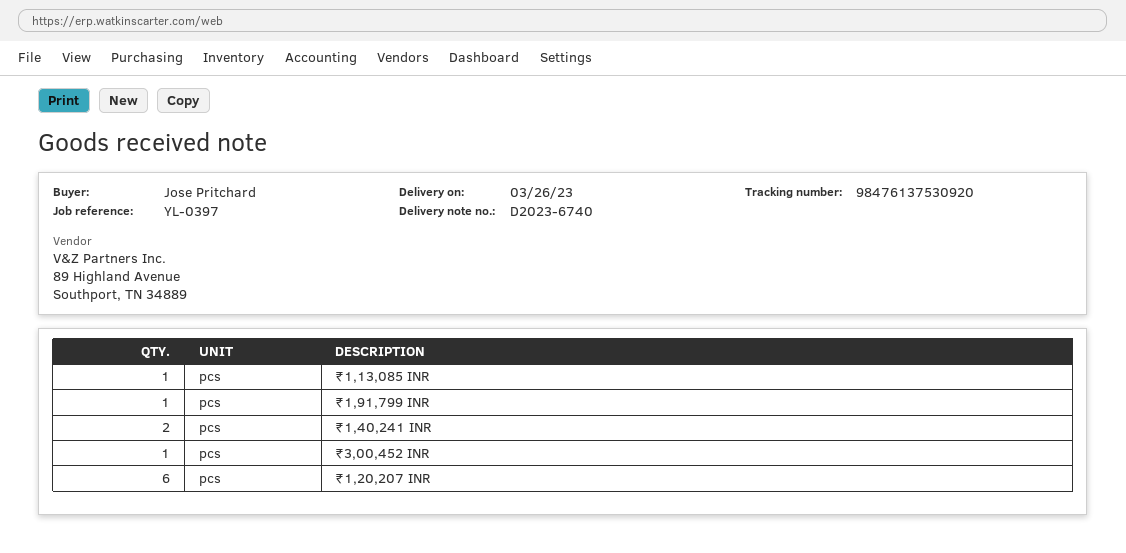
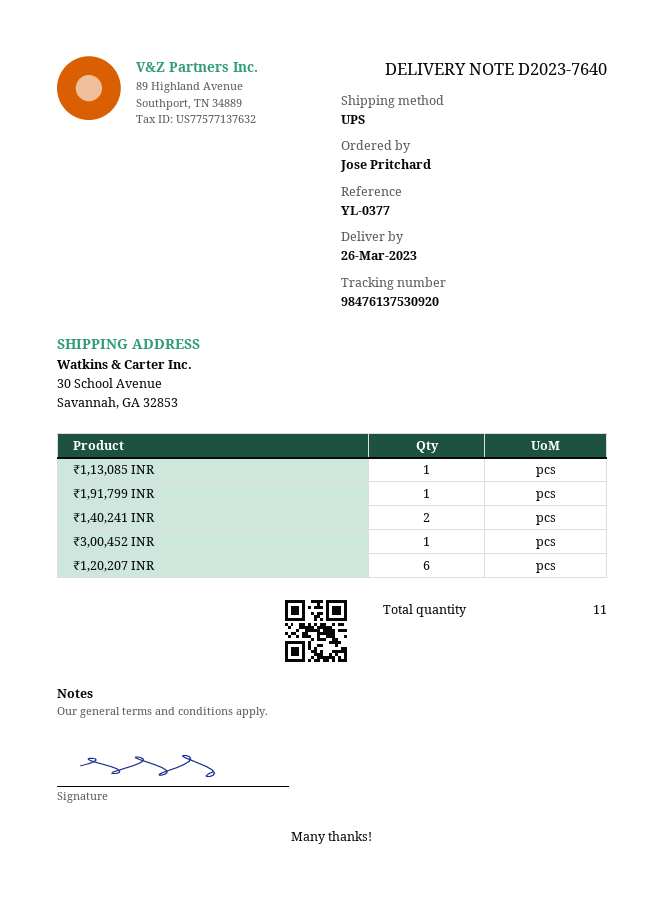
delivery note number: D2023-6740 -> D2023-7640
reference: YL-0397 -> YL-0377

